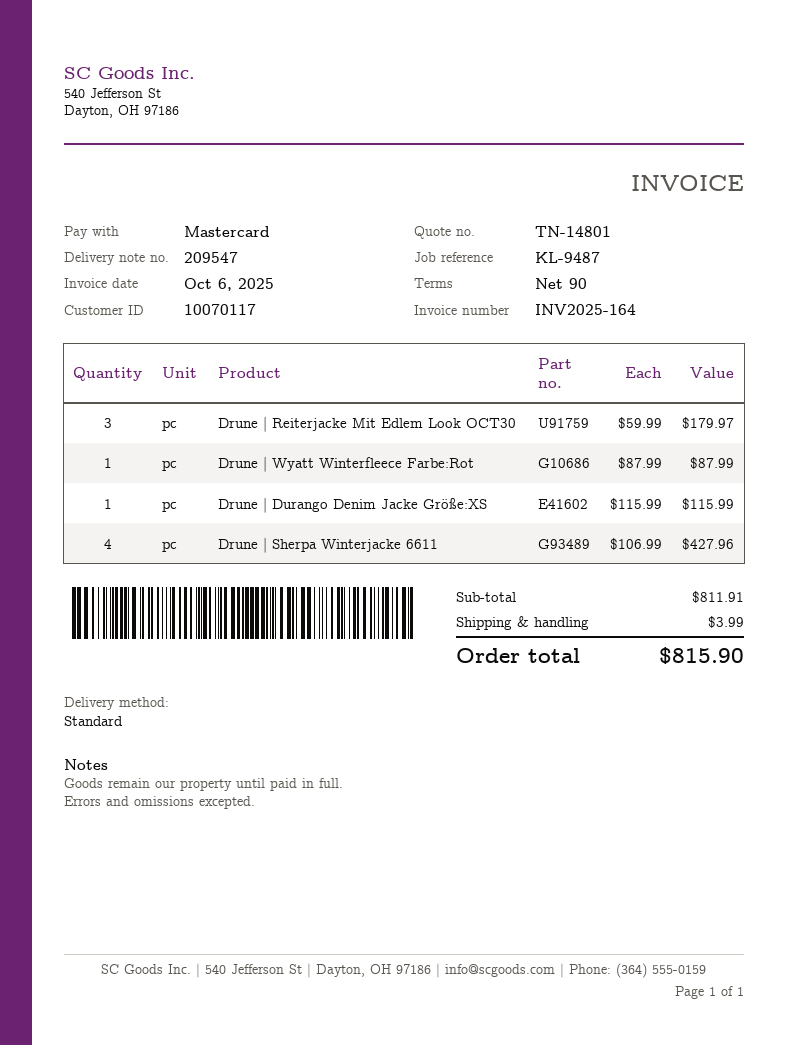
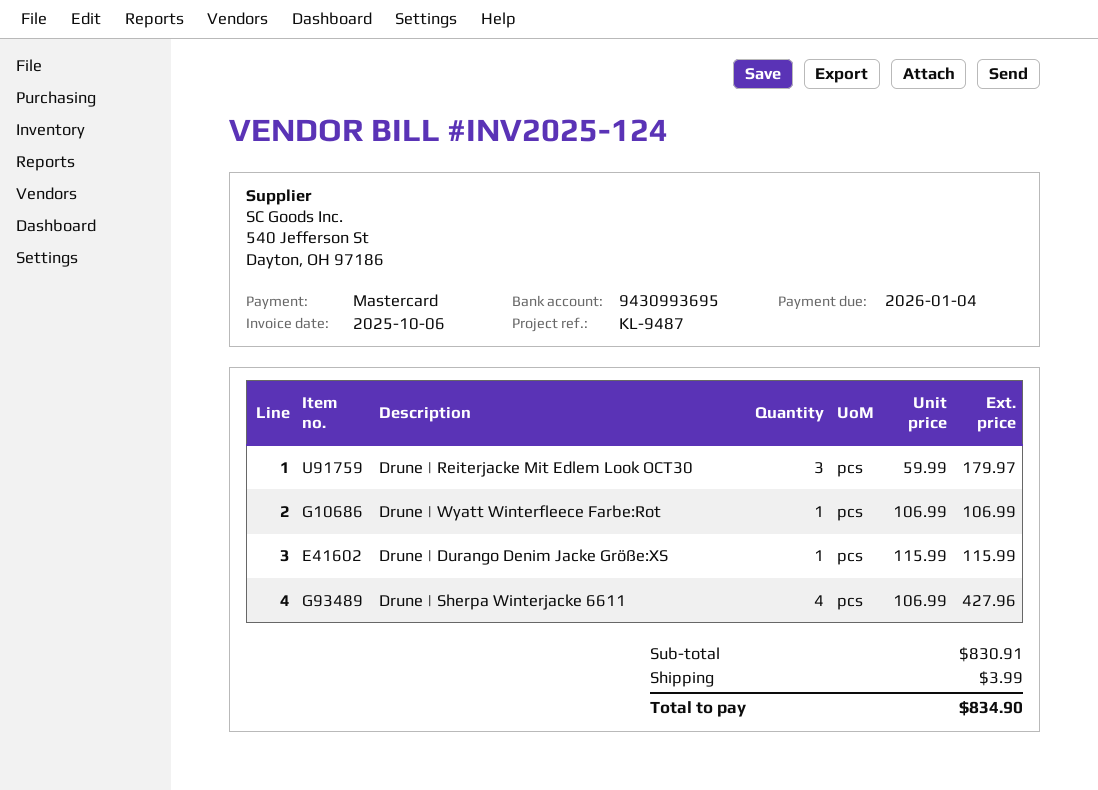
invoice number: INV2025-164 -> INV2025-124
Drune | Wyatt Winterfleece Farbe:Rot: 1 x 87.99 = 87.99 -> 1 x 106.99 = 106.99
subtotal: 811.91 -> 830.91
total: 815.90 -> 834.90

